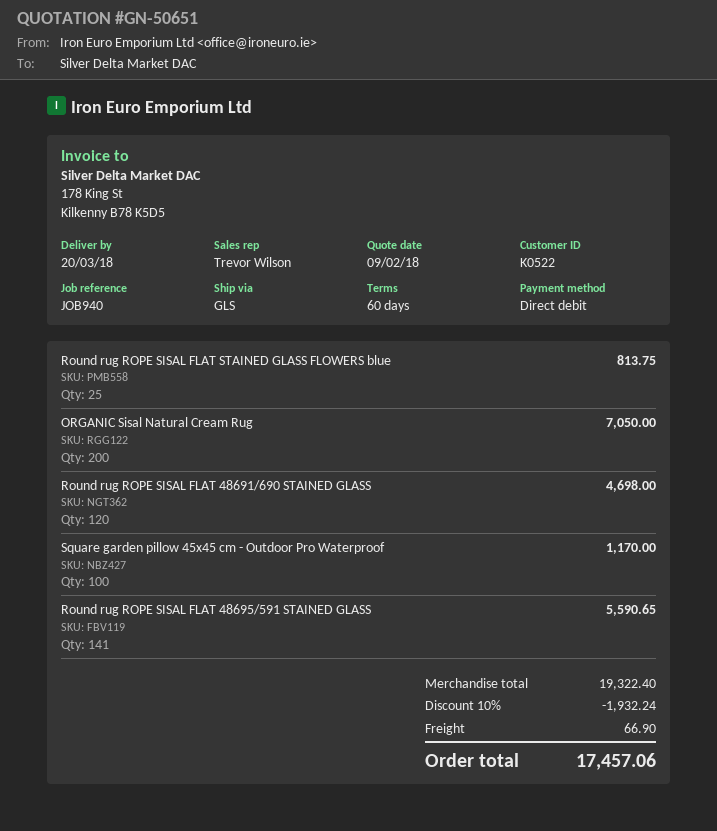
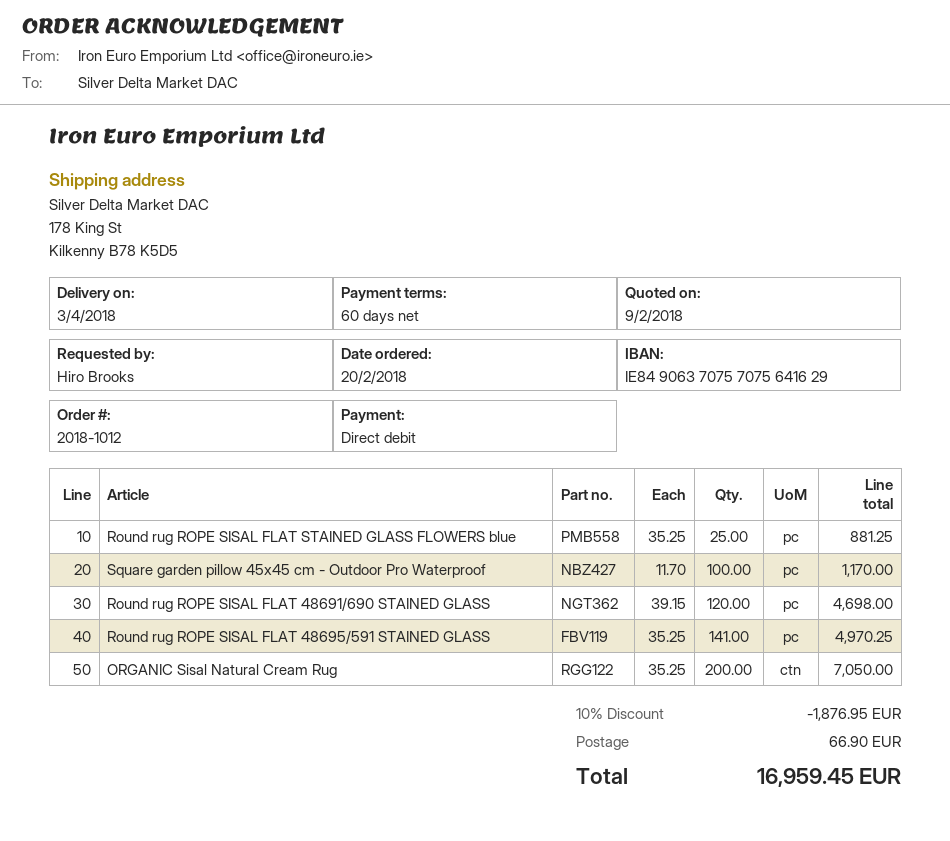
delivery date: 2018-03-20 -> 2018-04-03
Round rug ROPE SISAL FLAT STAINED GLASS FLOWERS blue: 25 for 813.75 -> 25 for 881.25
Round rug ROPE SISAL FLAT 48695/591 STAINED GLASS: 141 for 5590.65 -> 141 for 4970.25
discount: 10% = 1932.24 -> 10% = 1876.95
total: 17457.06 -> 16959.45

